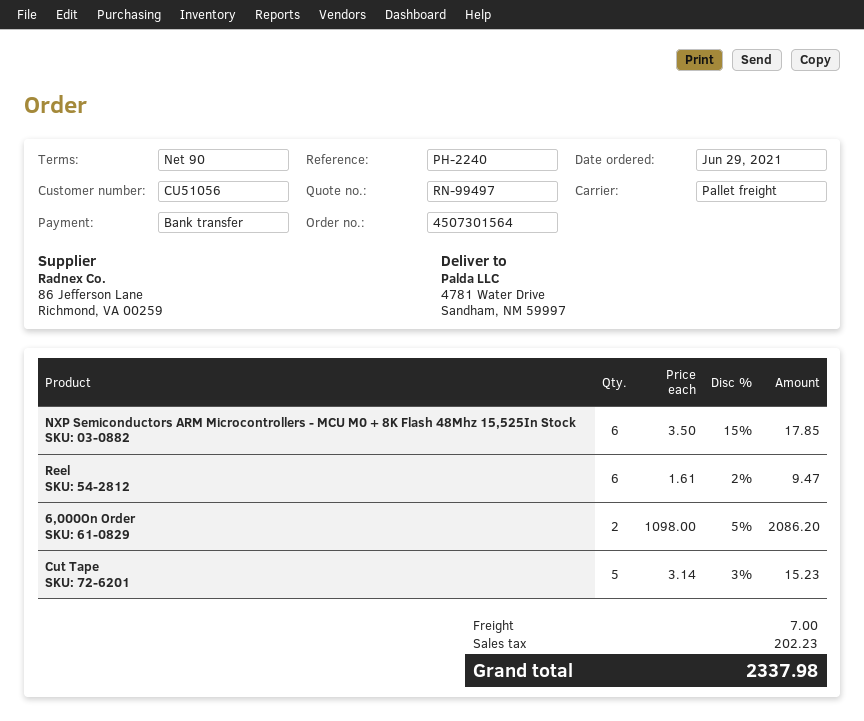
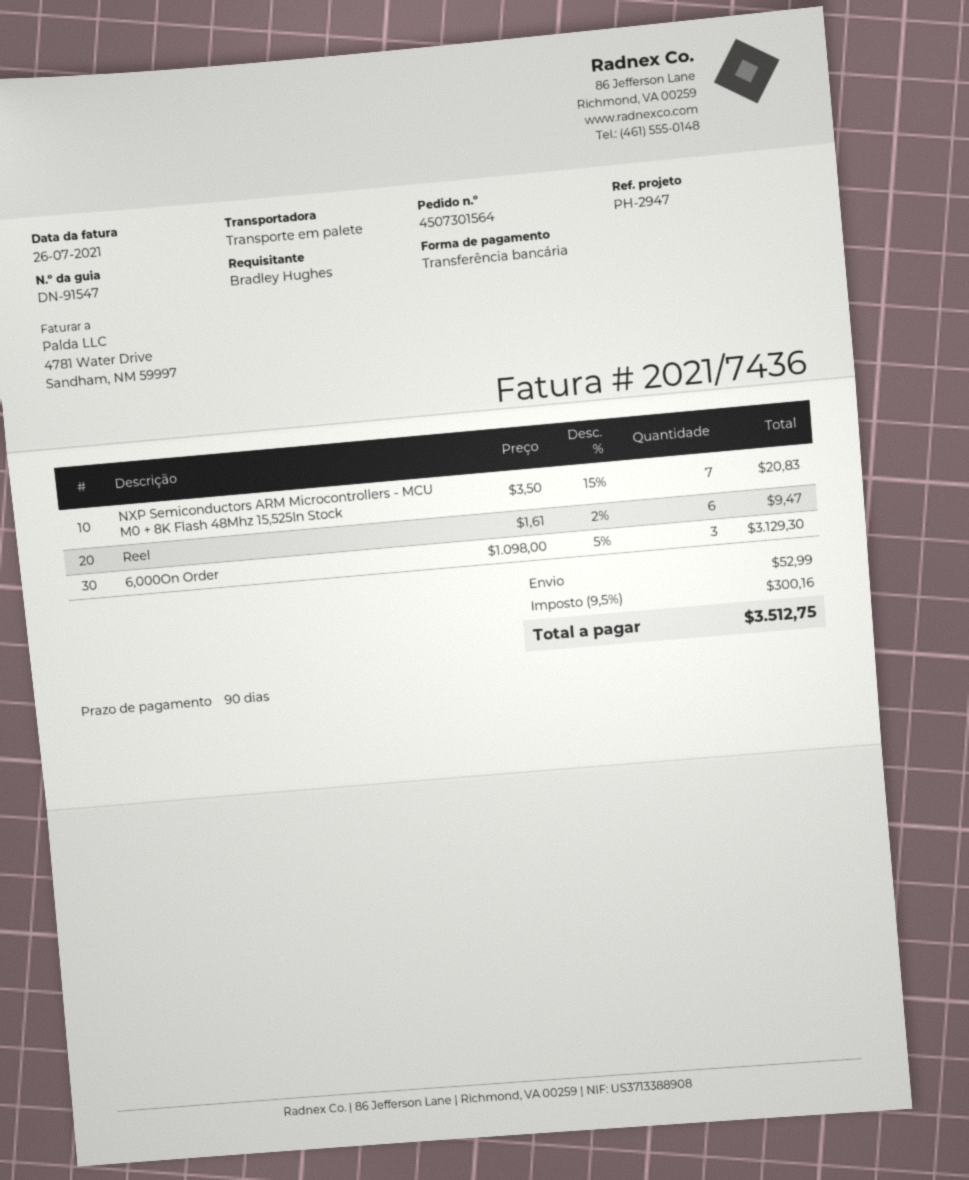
reference: PH-2240 -> PH-2947
NXP Semiconductors ARM Microcontrollers - MCU M0 + 8K Flash 48Mhz 15,525In Stock: 6 x 3.50 - 15% = 17.85 -> 7 x 3.50 - 15% = 20.83
6,000On Order: 2 x 1098.00 - 5% = 2086.20 -> 3 x 1098.00 - 5% = 3129.30
Cut Tape: 5 x 3.14 - 3% = 15.23 -> none
shipping: 7.00 -> 52.99
tax: 202.23 -> 300.16
total: 2337.98 -> 3512.75

